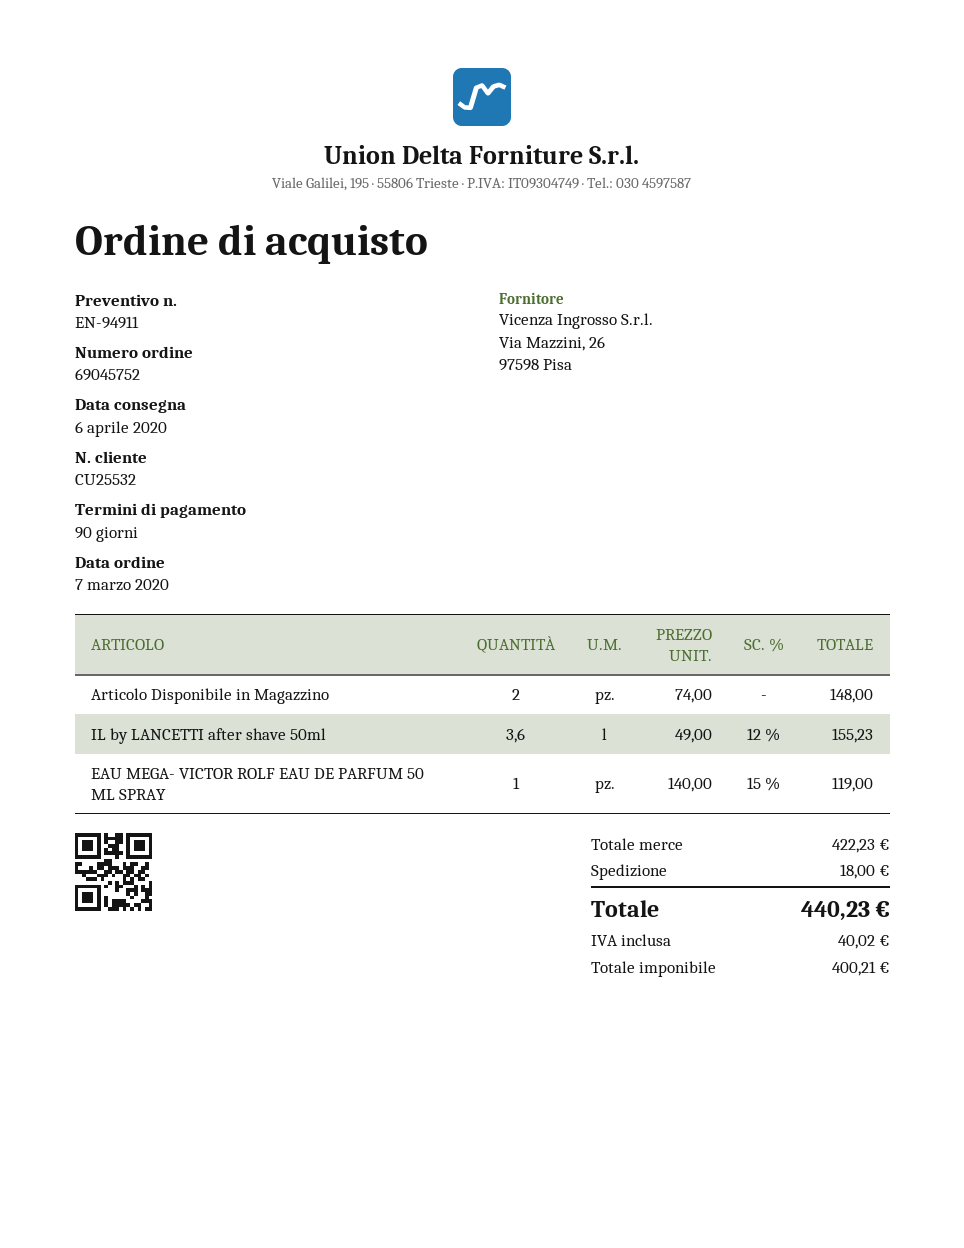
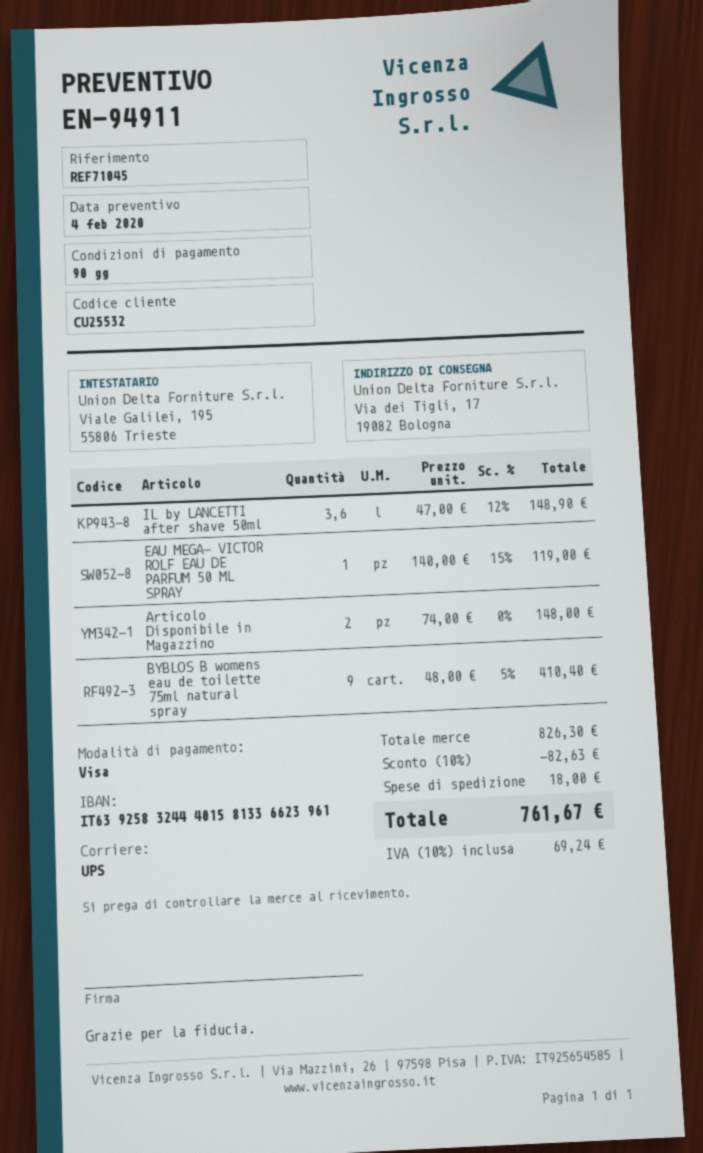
IL by LANCETTI after shave 50ml: 3.6 x 49.00 - 12% = 155.23 -> 3.6 x 47.00 - 12% = 148.90
BYBLOS B womens eau de toilette 75ml natural spray: none -> 9 x 48.00 - 5% = 410.40
subtotal: 422.23 -> 826.30
discount: none -> 10% = 82.63
tax: 40.02 -> 69.24
total: 440.23 -> 761.67

